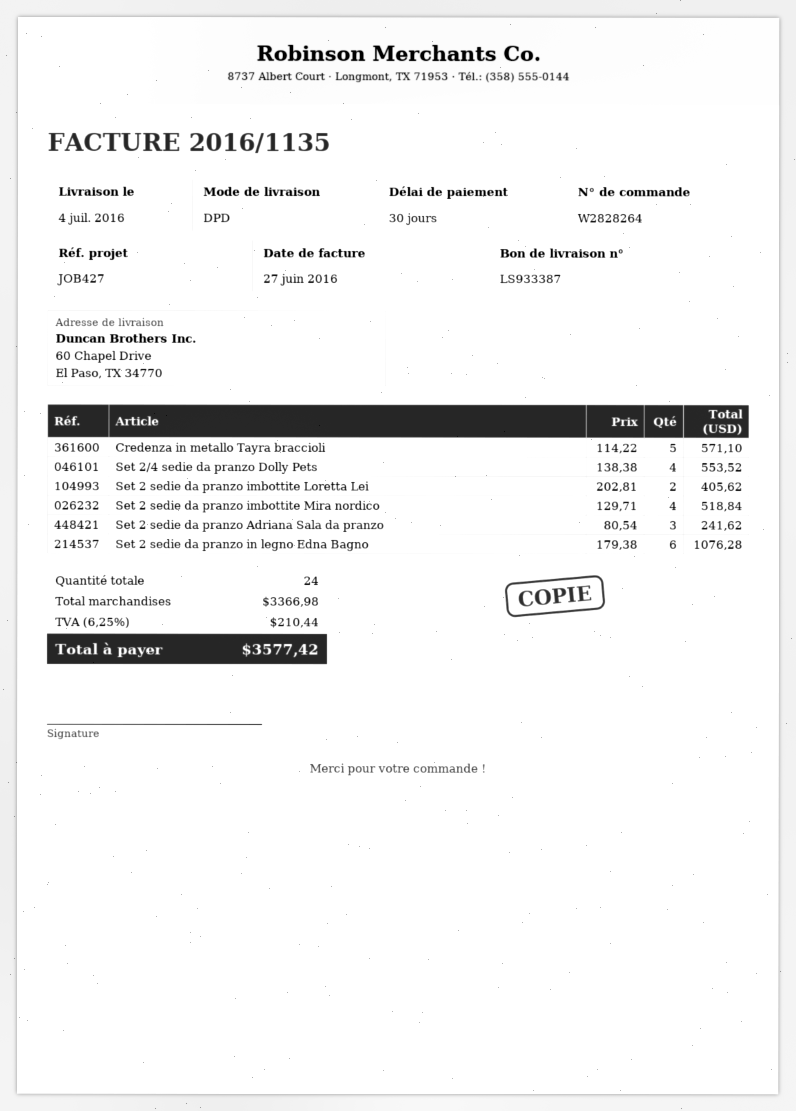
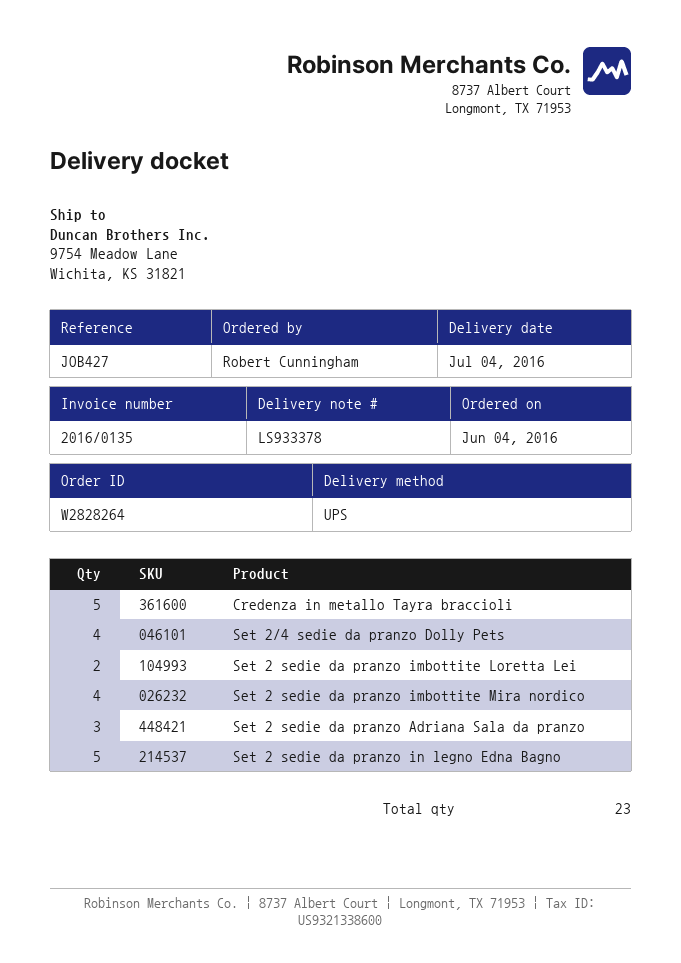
delivery note number: LS933387 -> LS933378
invoice number: 2016/1135 -> 2016/0135
shipping method: DPD -> UPS
ship to: 60 Chapel Drive, El Paso, TX 34770 -> 9754 Meadow Lane, Wichita, KS 31821
Set 2 sedie da pranzo in legno Edna Bagno: 6 -> 5
total quantity: 24 -> 23

